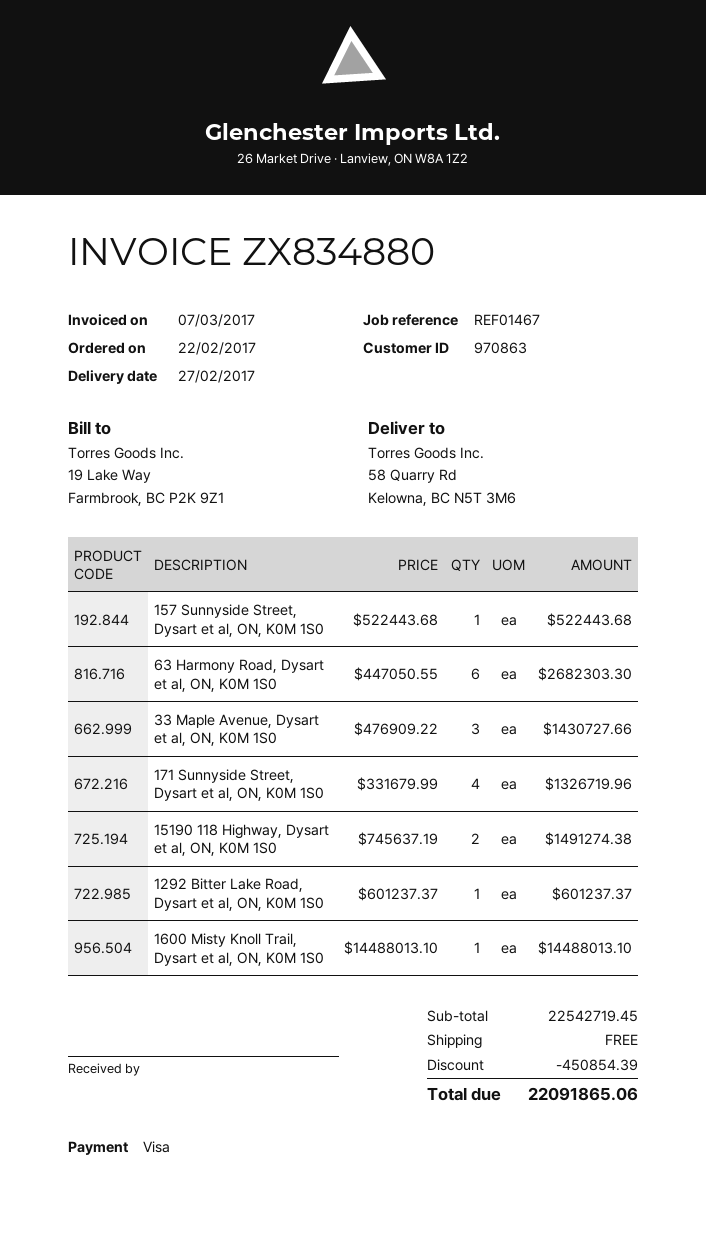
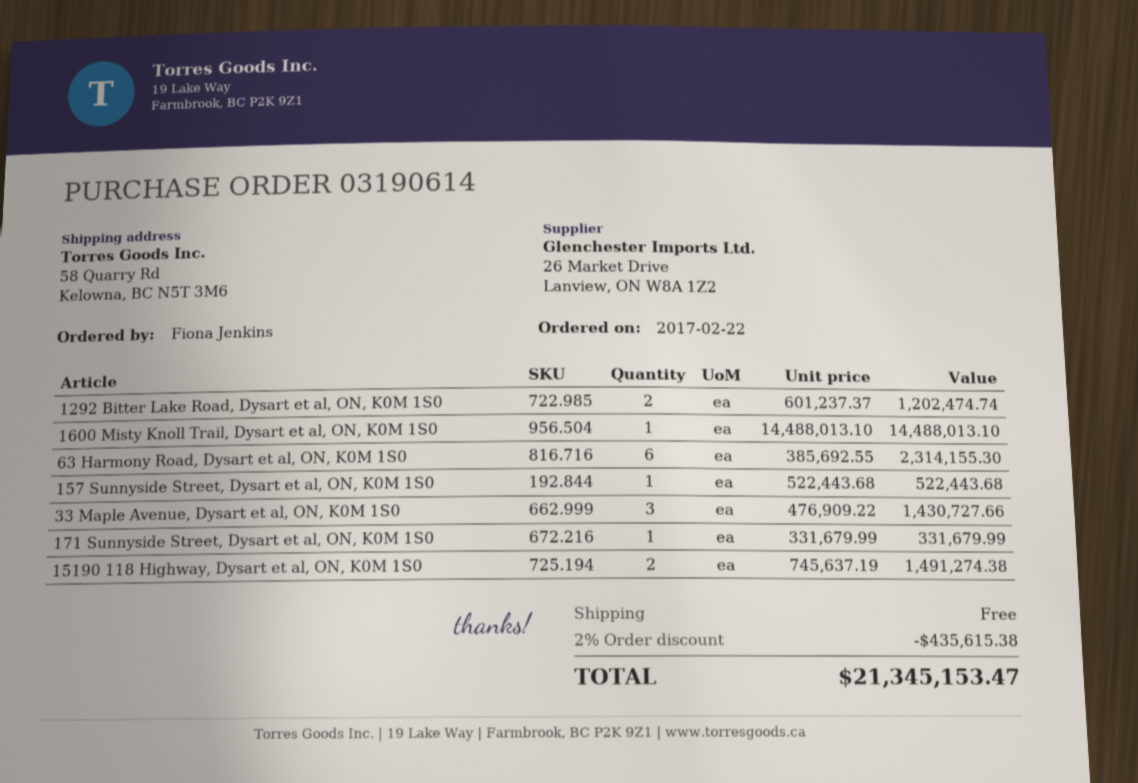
63 Harmony Road, Dysart et al, ON, K0M 1S0: 6 x 447050.55 = 2682303.30 -> 6 x 385692.55 = 2314155.30
171 Sunnyside Street, Dysart et al, ON, K0M 1S0: 4 x 331679.99 = 1326719.96 -> 1 x 331679.99 = 331679.99
1292 Bitter Lake Road, Dysart et al, ON, K0M 1S0: 1 x 601237.37 = 601237.37 -> 2 x 601237.37 = 1202474.74
discount: 450854.39 -> 435615.38
total: 22091865.06 -> 21345153.47

